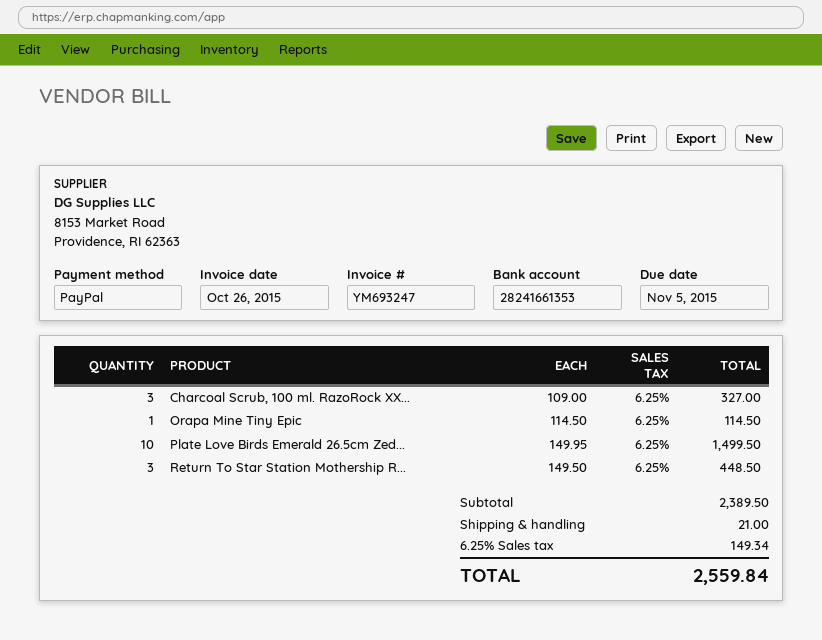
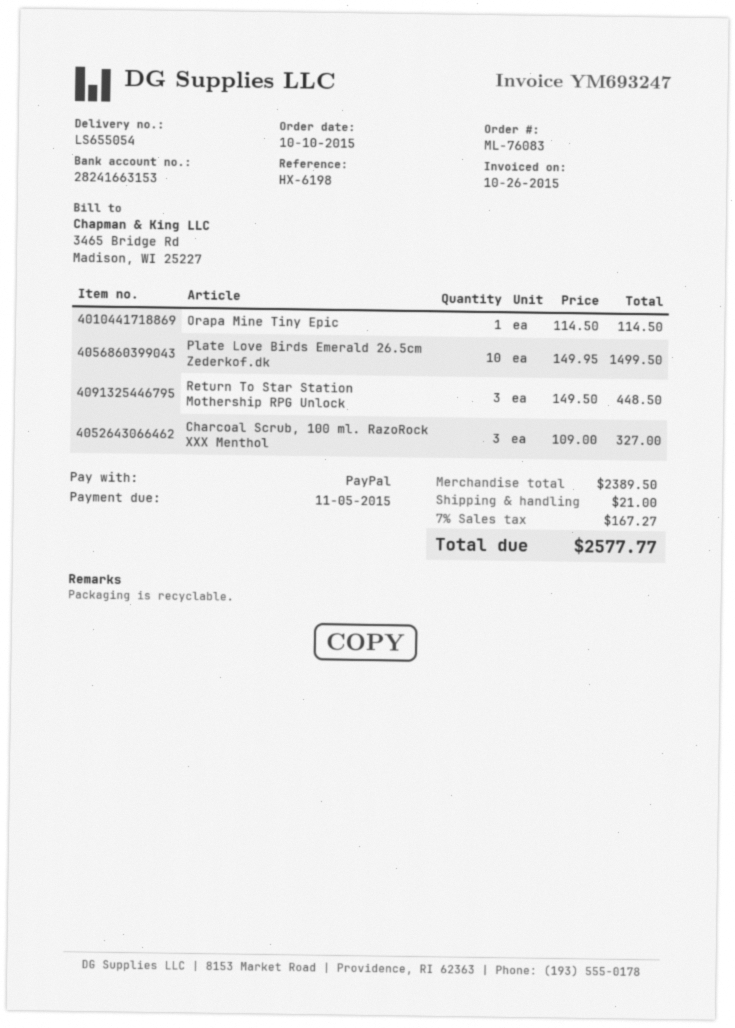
bank account: 28241661353 -> 28241663153
tax: 6.25% = 149.34 -> 7% = 167.27
total: 2559.84 -> 2577.77

